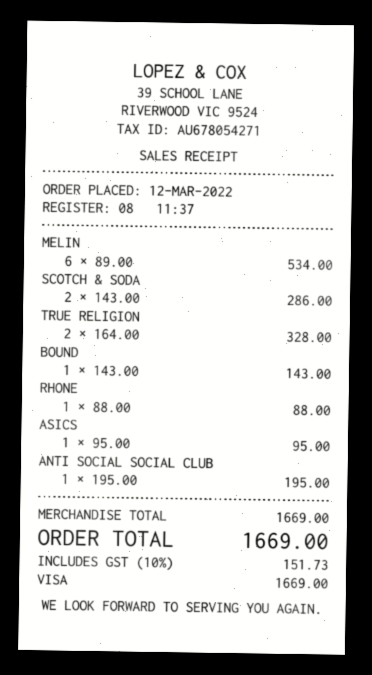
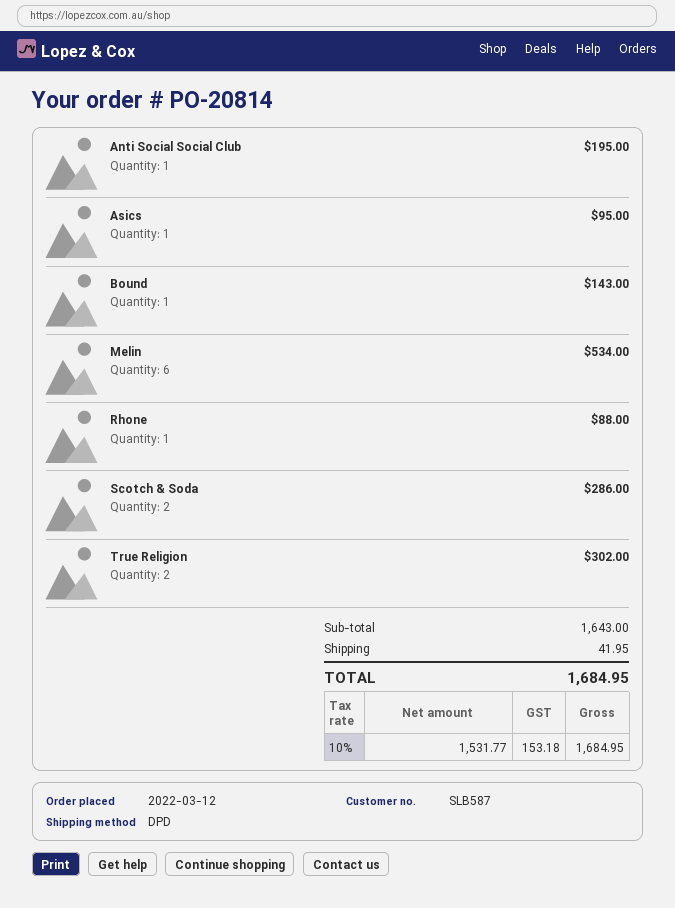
TRUE RELIGION: 2 for 328.00 -> 2 for 302.00
subtotal: 1669.00 -> 1643.00
shipping: none -> 41.95
tax: 10% = 151.73 -> 10% = 153.18
total: 1669.00 -> 1684.95

